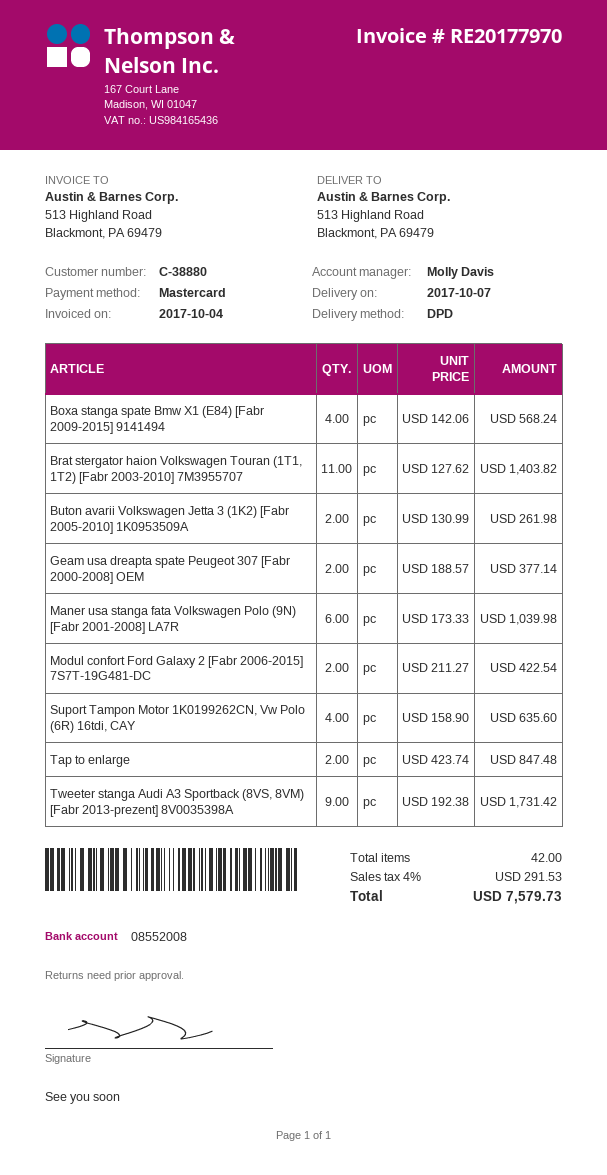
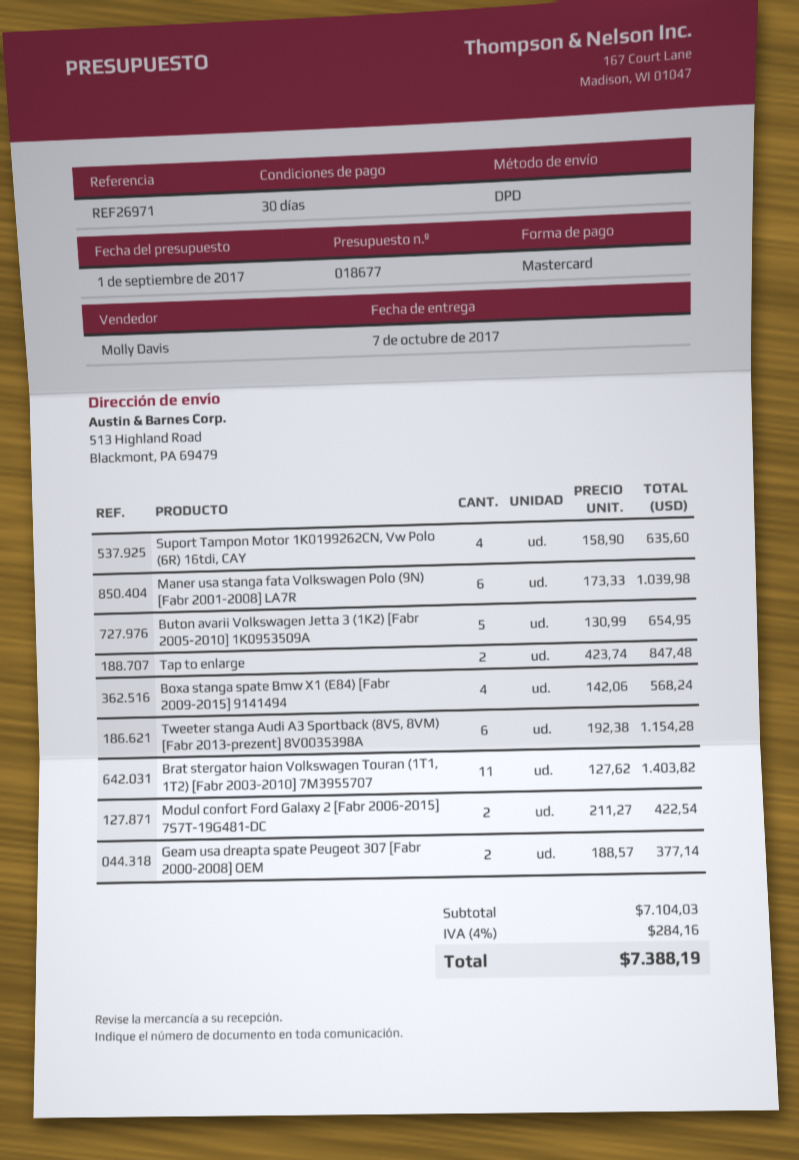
Buton avarii Volkswagen Jetta 3 (1K2) [Fabr 2005-2010] 1K0953509A: 2 x 130.99 = 261.98 -> 5 x 130.99 = 654.95
Tweeter stanga Audi A3 Sportback (8VS, 8VM) [Fabr 2013-prezent] 8V0035398A: 9 x 192.38 = 1731.42 -> 6 x 192.38 = 1154.28
tax: 4% = 291.53 -> 4% = 284.16
total: 7579.73 -> 7388.19

